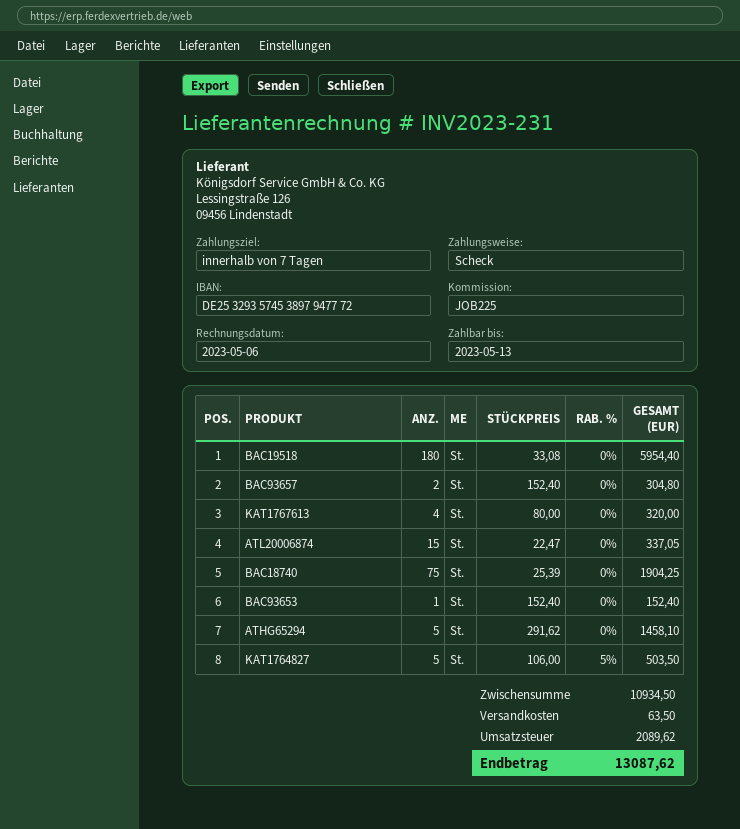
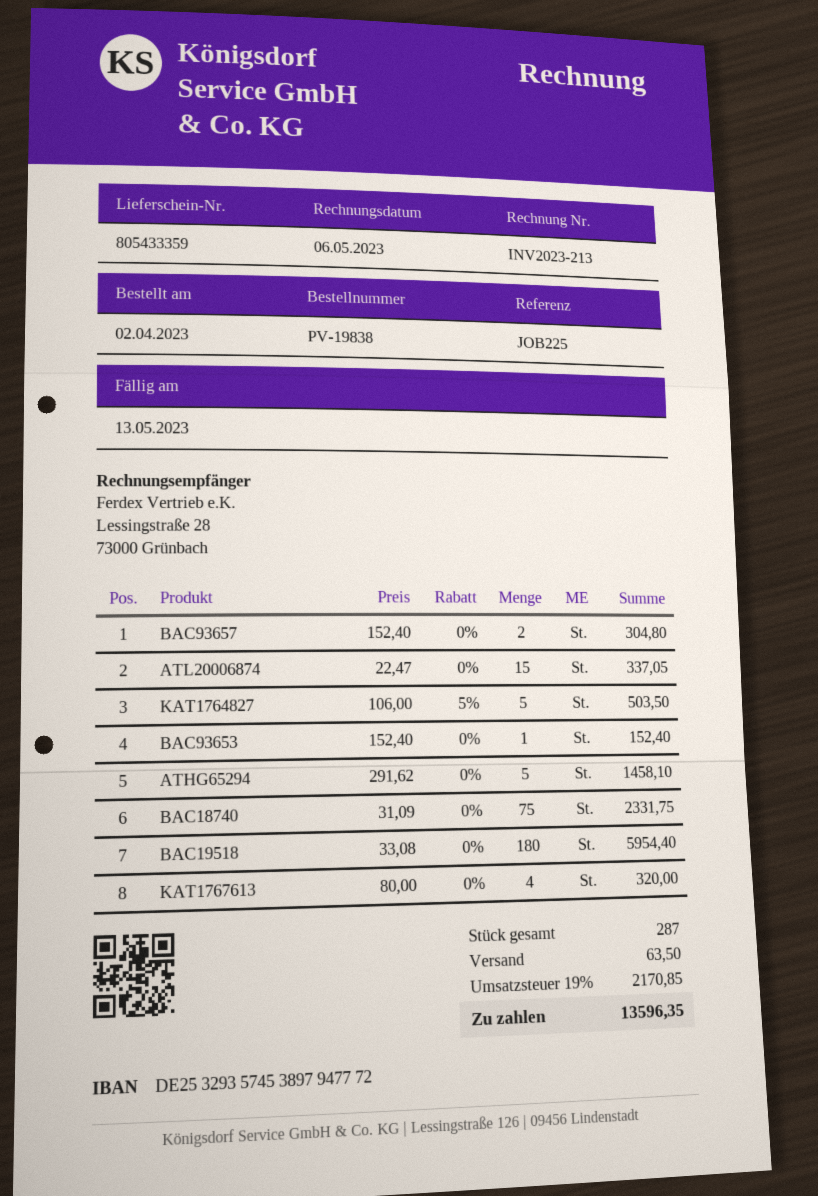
invoice number: INV2023-231 -> INV2023-213
BAC18740: 75 x 25.39 = 1904.25 -> 75 x 31.09 = 2331.75
tax: 2089.62 -> 2170.85
total: 13087.62 -> 13596.35

